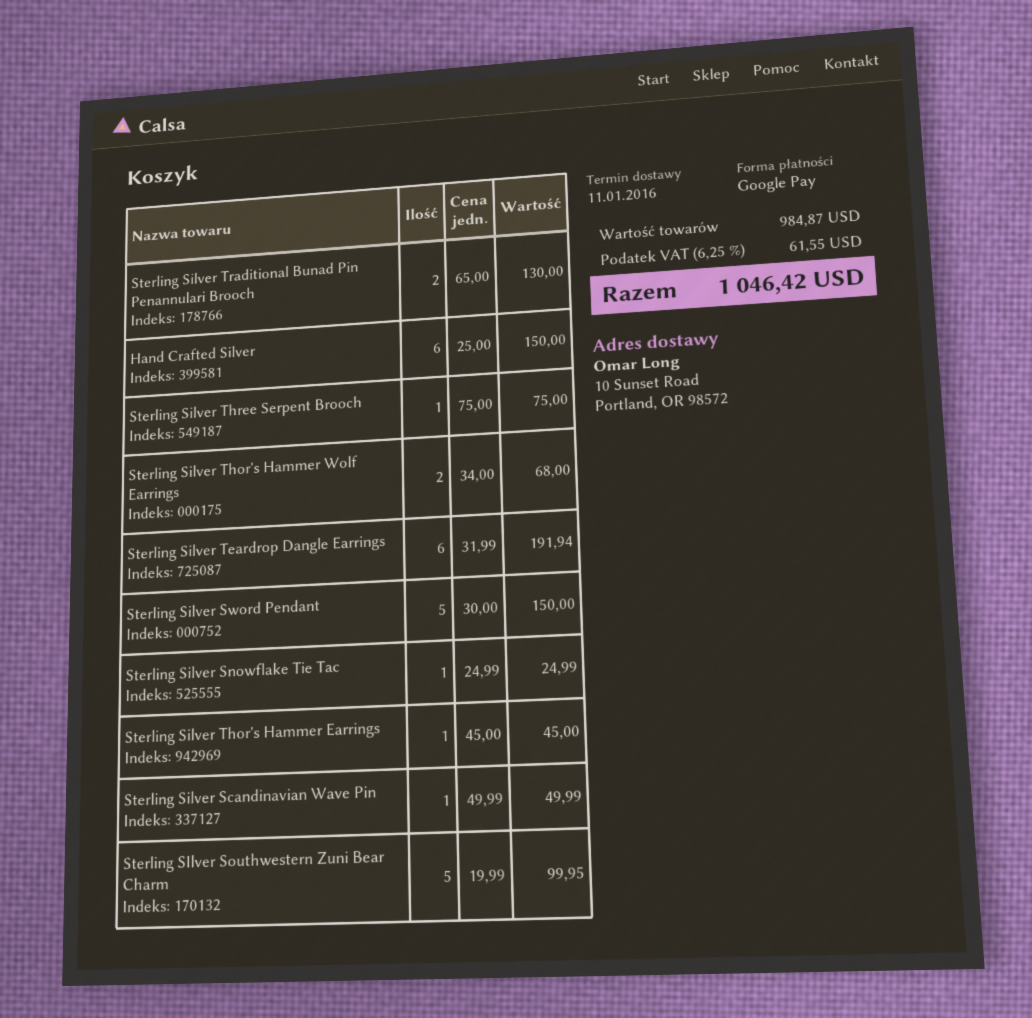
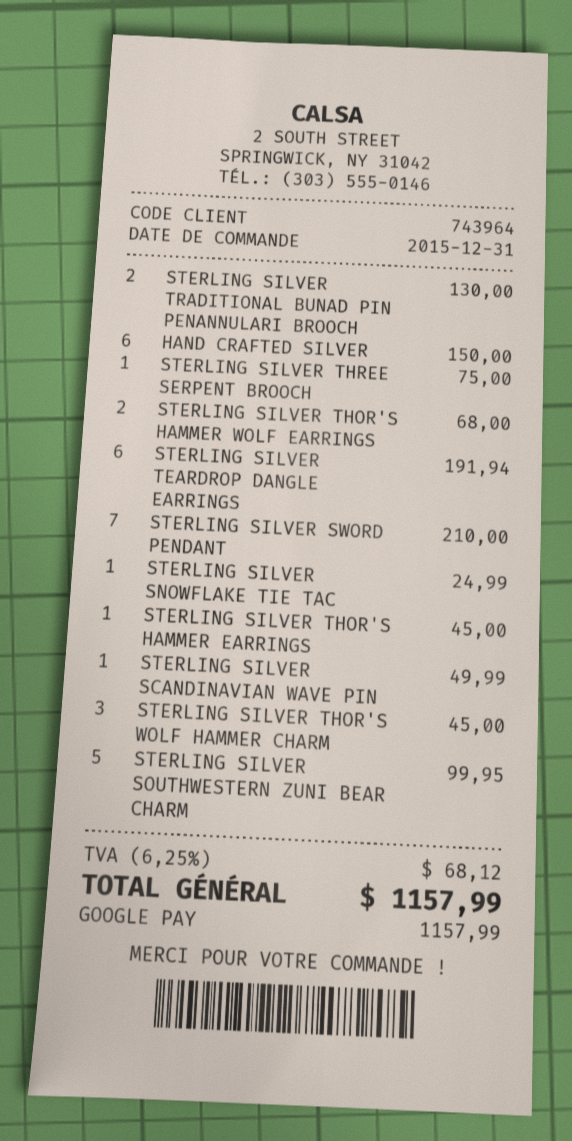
Sterling Silver Sword Pendant: 5 for 150.00 -> 7 for 210.00
STERLING SILVER THOR'S WOLF HAMMER CHARM: none -> 3 for 45.00
tax: 6.25% = 61.55 -> 6.25% = 68.12
total: 1046.42 -> 1157.99

